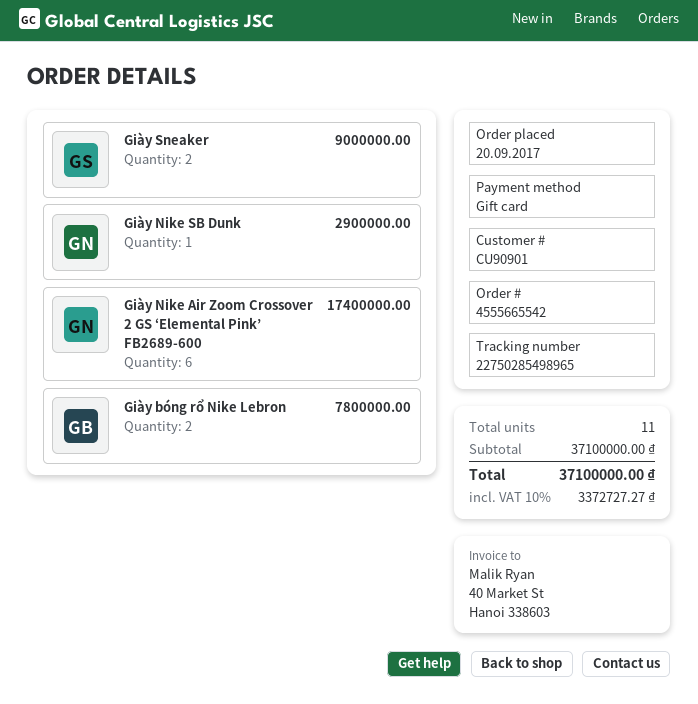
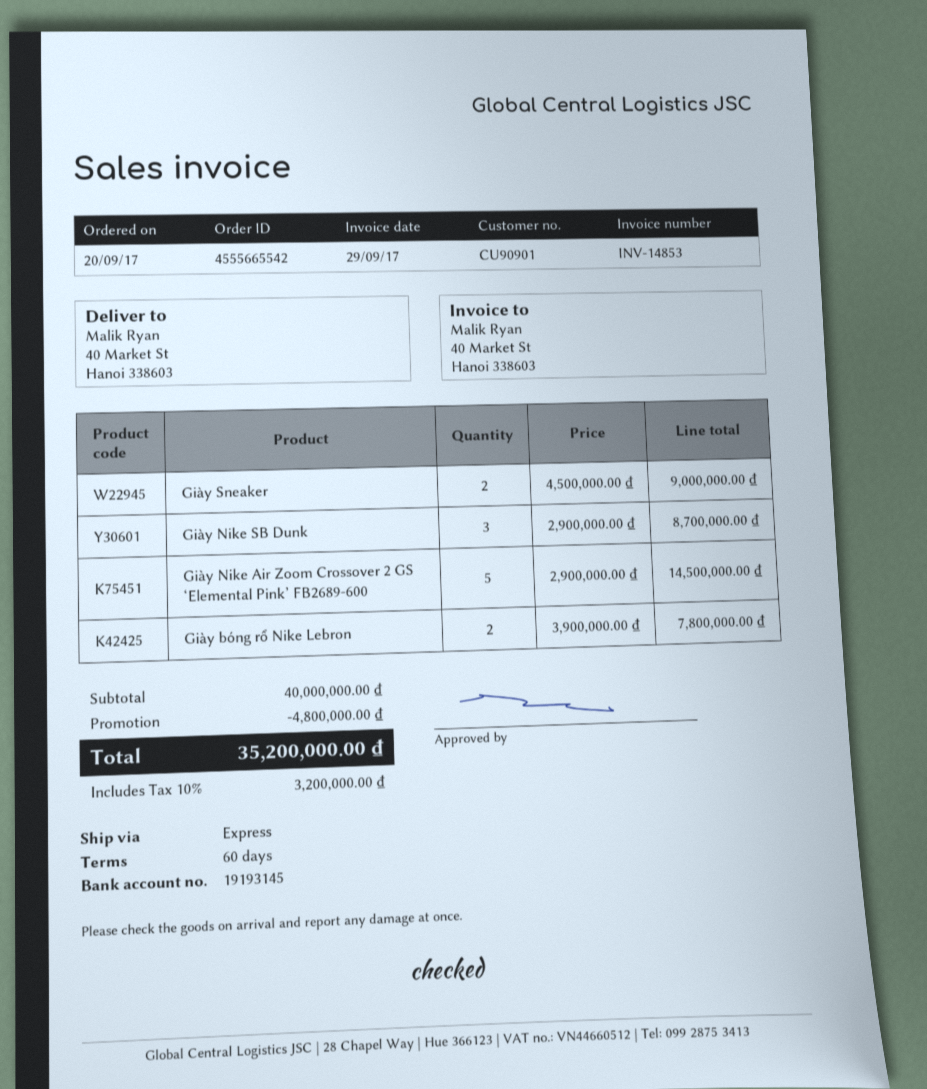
Giày Nike SB Dunk: 1 for 2900000.00 -> 3 for 8700000.00
Giày Nike Air Zoom Crossover 2 GS ‘Elemental Pink’ FB2689-600: 6 for 17400000.00 -> 5 for 14500000.00
subtotal: 37100000.00 -> 40000000.00
discount: none -> 4800000.00
tax: 10% = 3372727.27 -> 10% = 3200000.00
total: 37100000.00 -> 35200000.00

